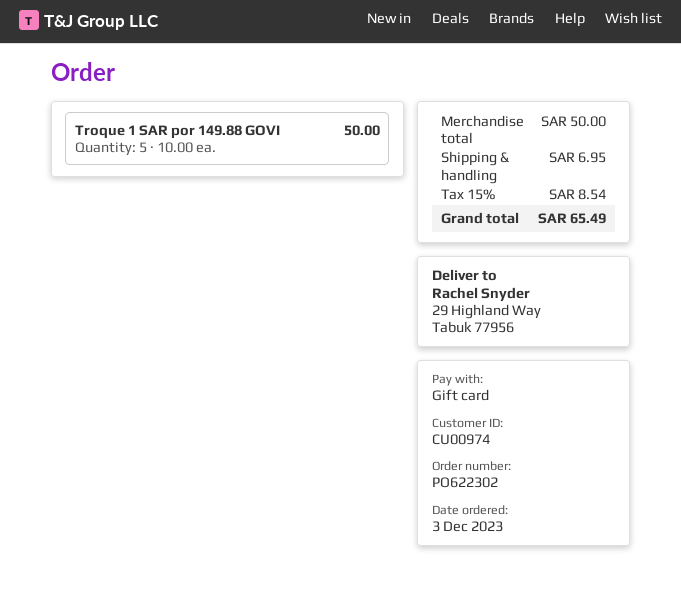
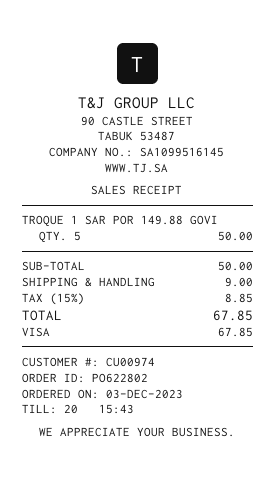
order number: PO622302 -> PO622802
payment method: gift card -> Visa
shipping: 6.95 -> 9.00
tax: 15% = 8.54 -> 15% = 8.85
total: 65.49 -> 67.85

